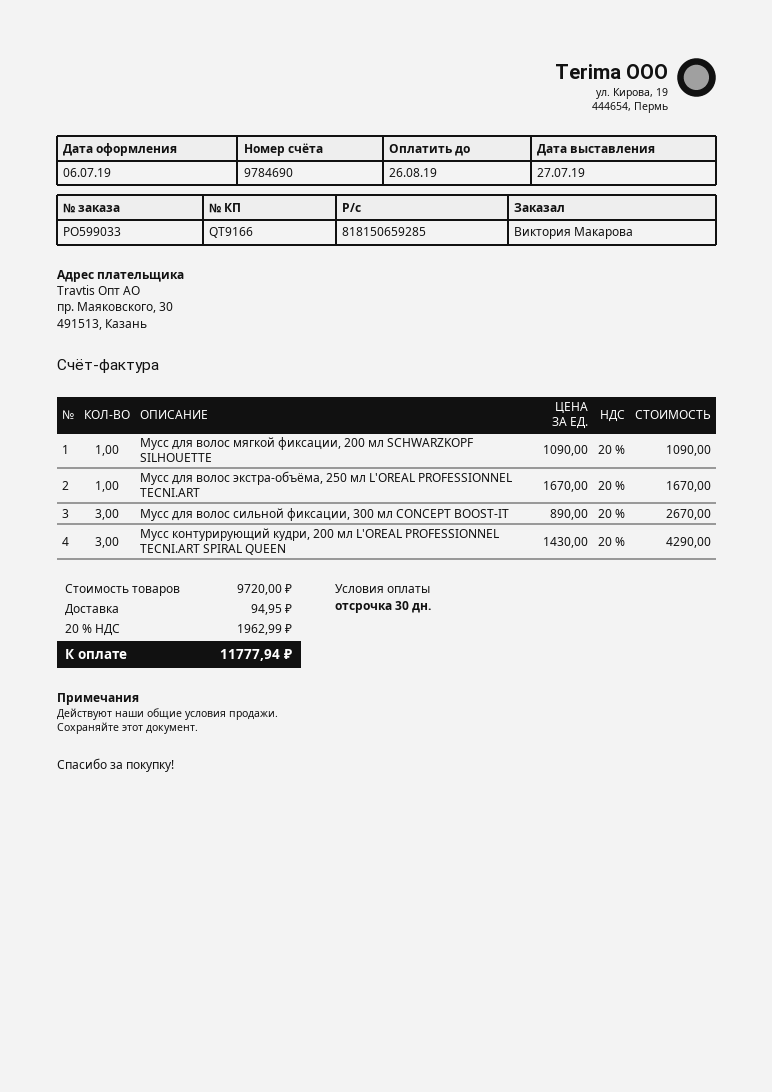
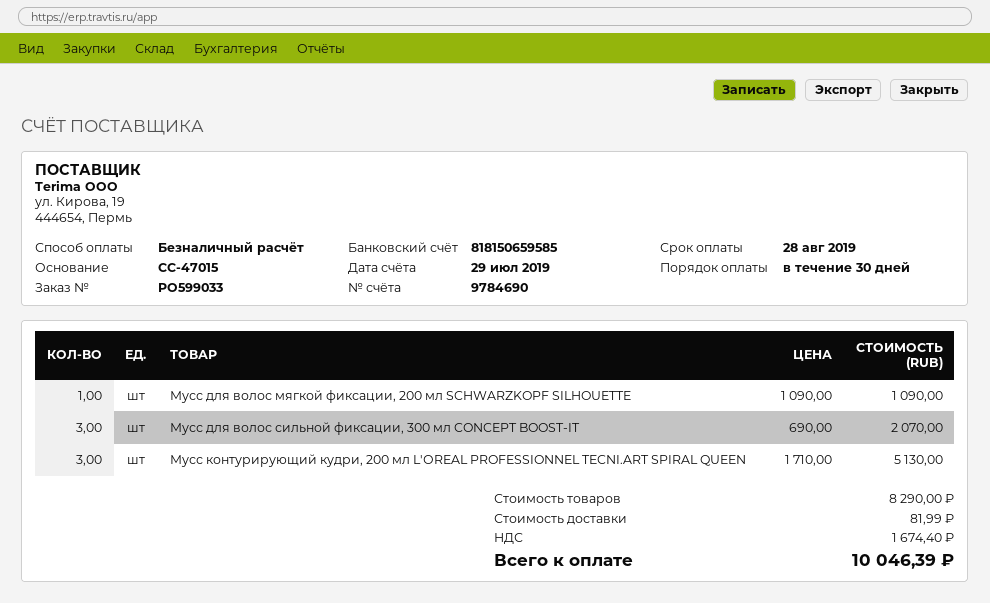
invoice date: 2019-07-27 -> 2019-07-29
due date: 2019-08-26 -> 2019-08-28
bank account: 818150659285 -> 818150659585
Мусс для волос экстра-объёма, 250 мл L'ОREAL PROFESSIONNEL TECNI.ART: 1 x 1670.00 = 1670.00 -> none
Мусс для волос сильной фиксации, 300 мл CONCEPT BOOST-IT: 3 x 890.00 = 2670.00 -> 3 x 690.00 = 2070.00
Мусс контурирующий кудри, 200 мл L'ОREAL PROFESSIONNEL TECNI.ART SPIRAL QUEEN: 3 x 1430.00 = 4290.00 -> 3 x 1710.00 = 5130.00
subtotal: 9720.00 -> 8290.00
shipping: 94.95 -> 81.99
tax: 1962.99 -> 1674.40
total: 11777.94 -> 10046.39

